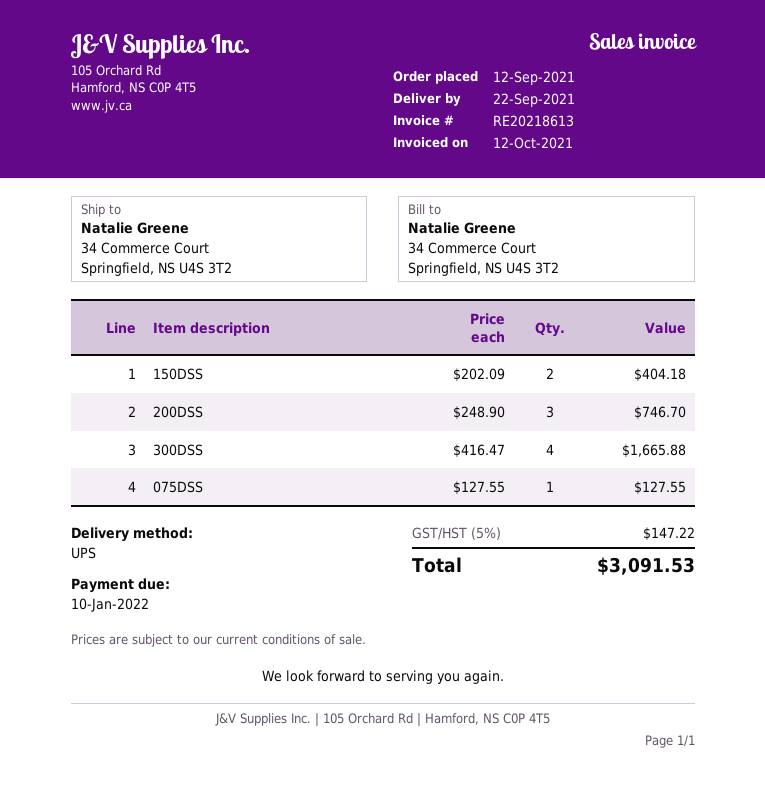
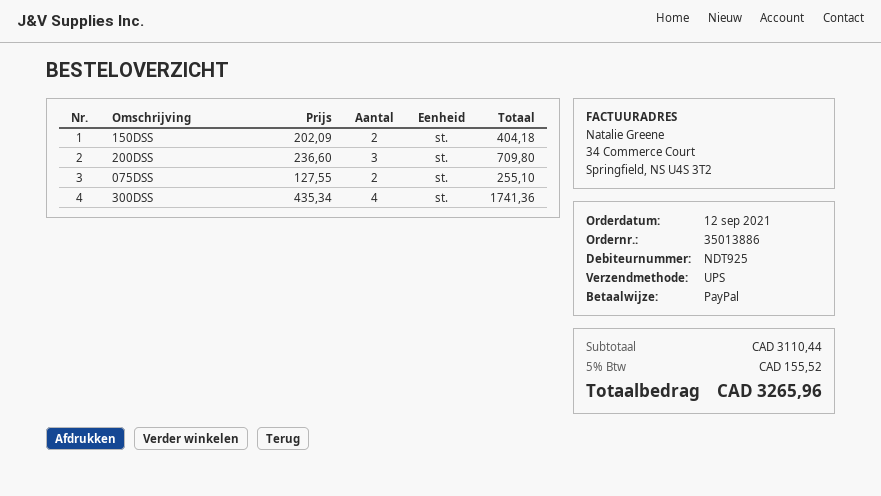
200DSS: 3 x 248.90 = 746.70 -> 3 x 236.60 = 709.80
300DSS: 4 x 416.47 = 1665.88 -> 4 x 435.34 = 1741.36
075DSS: 1 x 127.55 = 127.55 -> 2 x 127.55 = 255.10
tax: 5% = 147.22 -> 5% = 155.52
total: 3091.53 -> 3265.96

